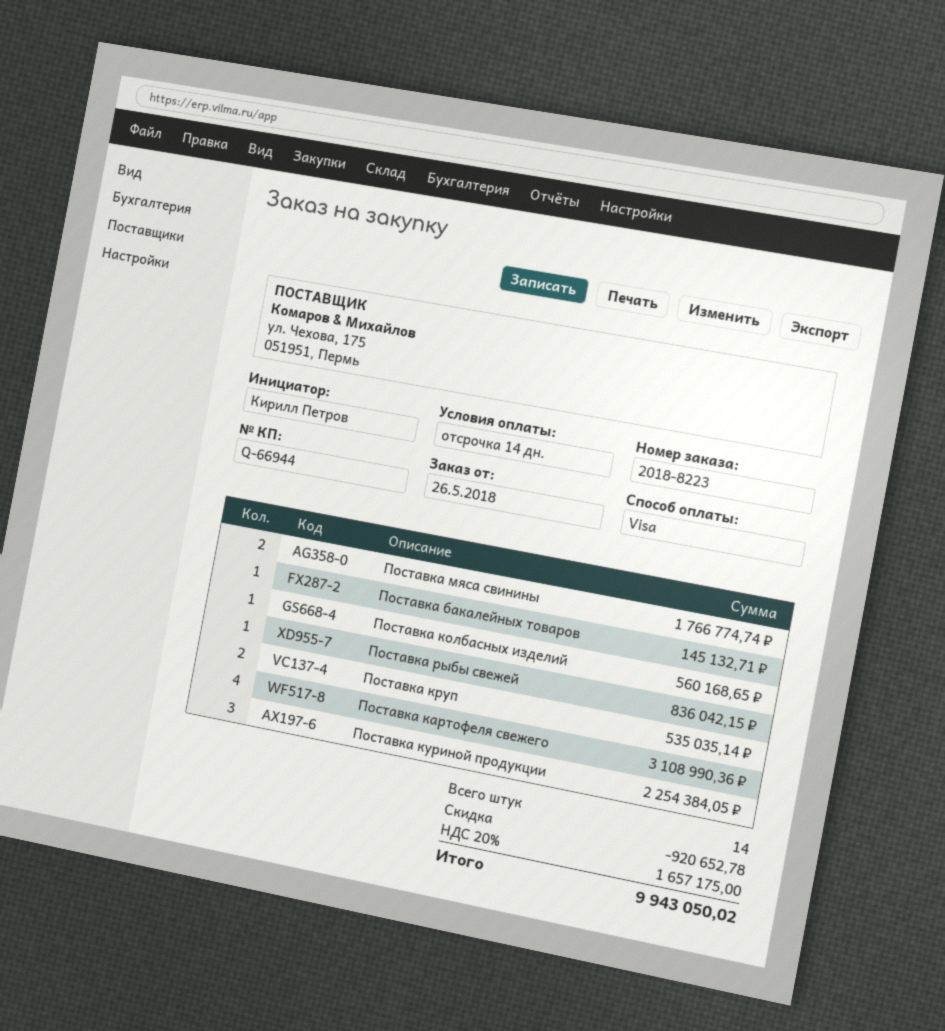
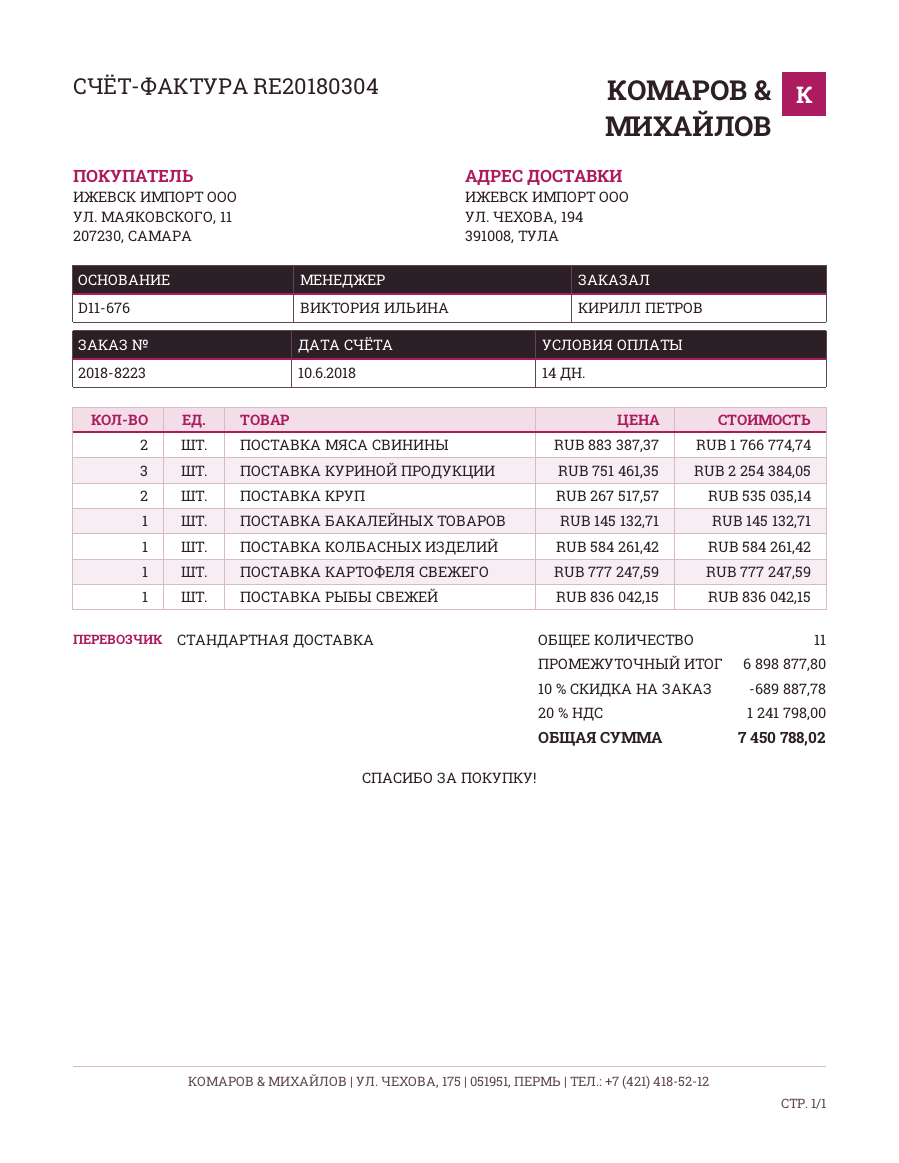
Поставка колбасных изделий: 1 for 560168.65 -> 1 for 584261.42
Поставка картофеля свежего: 4 for 3108990.36 -> 1 for 777247.59
total quantity: 14 -> 11
discount: 920652.78 -> 689887.78
tax: 20% = 1657175.00 -> 20% = 1241798.00
total: 9943050.02 -> 7450788.02

